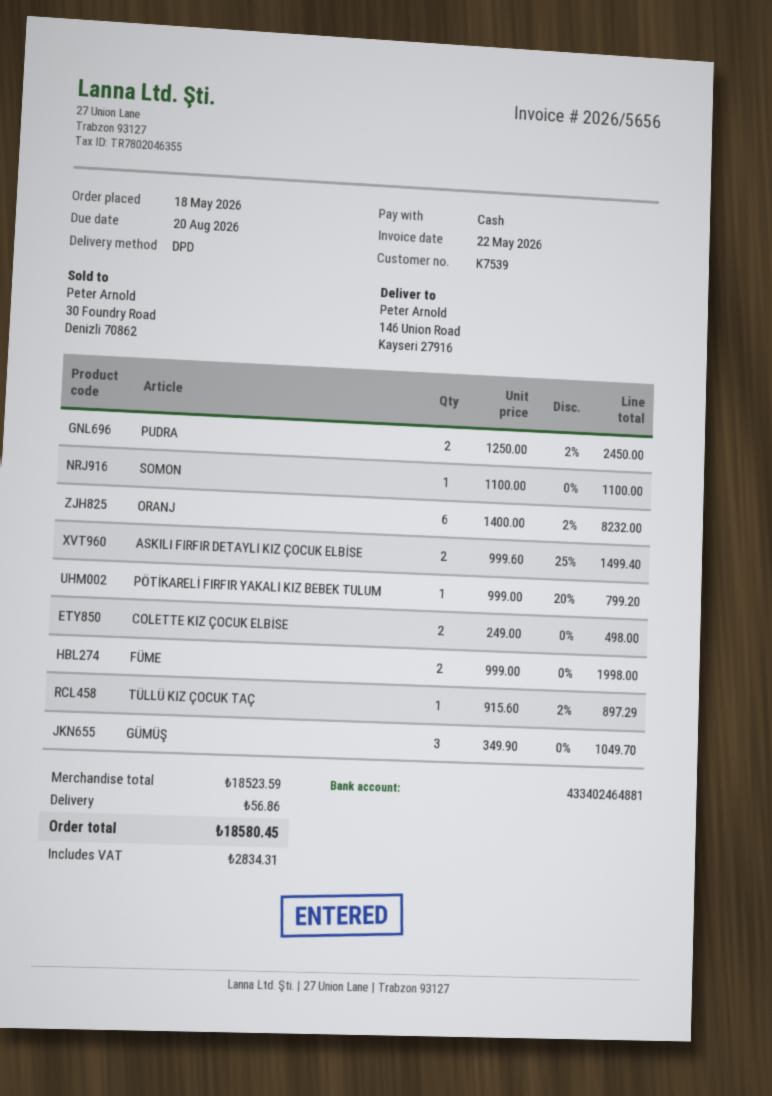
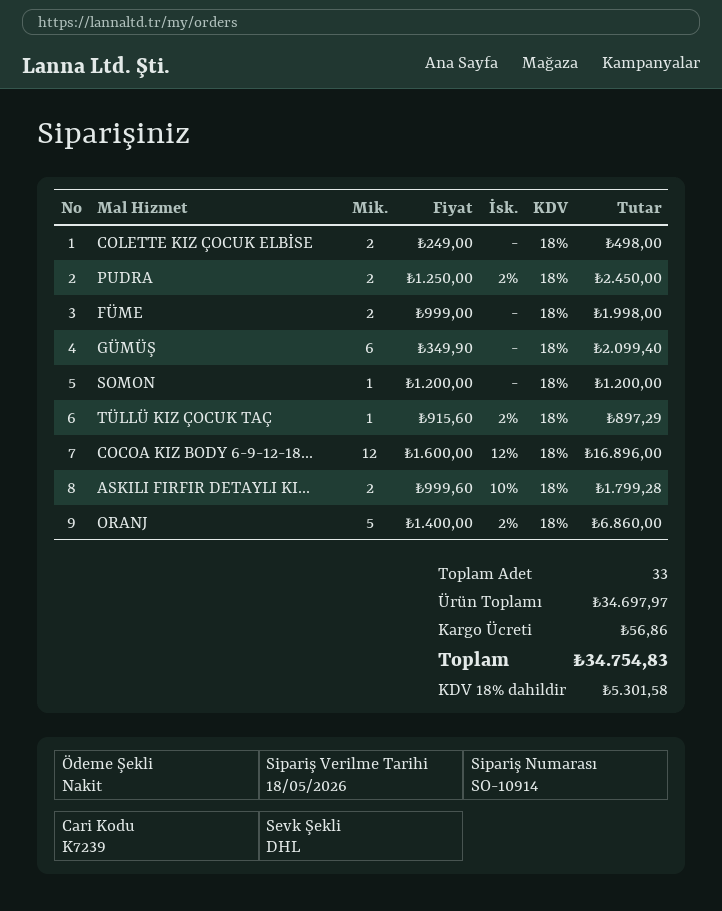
customer number: K7539 -> K7239
shipping method: DPD -> DHL
SOMON: 1 x 1100.00 = 1100.00 -> 1 x 1200.00 = 1200.00
ORANJ: 6 x 1400.00 - 2% = 8232.00 -> 5 x 1400.00 - 2% = 6860.00
ASKILI FIRFIR DETAYLI KIZ ÇOCUK ELBİSE: 2 x 999.60 - 25% = 1499.40 -> 2 x 999.60 - 10% = 1799.28
PÖTİKARELİ FIRFIR YAKALI KIZ BEBEK TULUM: 1 x 999.00 - 20% = 799.20 -> none
GÜMÜŞ: 3 x 349.90 = 1049.70 -> 6 x 349.90 = 2099.40
COCOA KIZ BODY 6-9-12-18...: none -> 12 x 1600.00 - 12% = 16896.00
subtotal: 18523.59 -> 34697.97
tax: 2834.31 -> 5301.58
total: 18580.45 -> 34754.83

